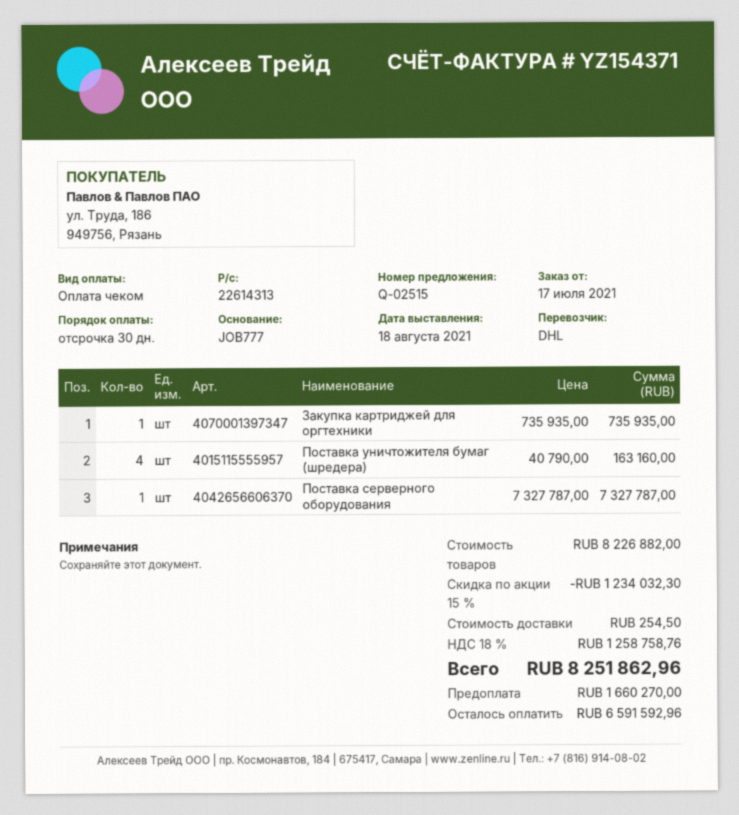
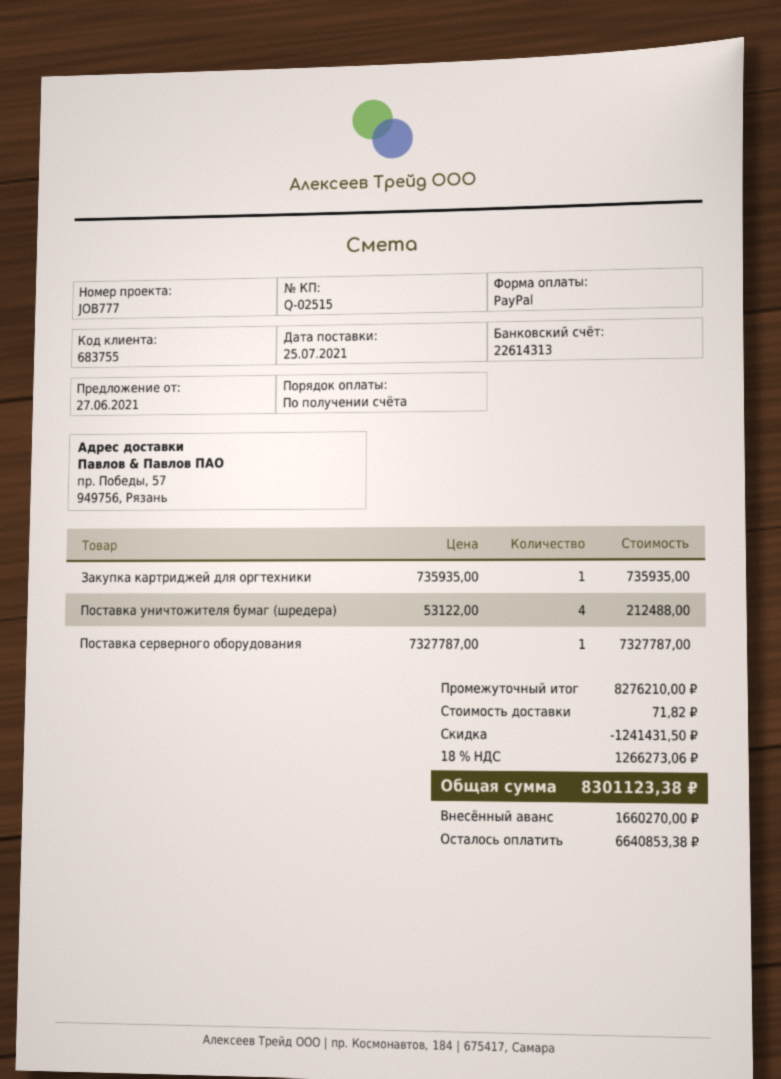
payment terms: 30 days -> on receipt
payment method: cheque -> PayPal
Поставка уничтожителя бумаг (шредера): 4 x 40790.00 = 163160.00 -> 4 x 53122.00 = 212488.00
subtotal: 8226882.00 -> 8276210.00
discount: 1234032.30 -> 1241431.50
shipping: 254.50 -> 71.82
tax: 18% = 1258758.76 -> 18% = 1266273.06
total: 8251862.96 -> 8301123.38
balance: 6591592.96 -> 6640853.38

